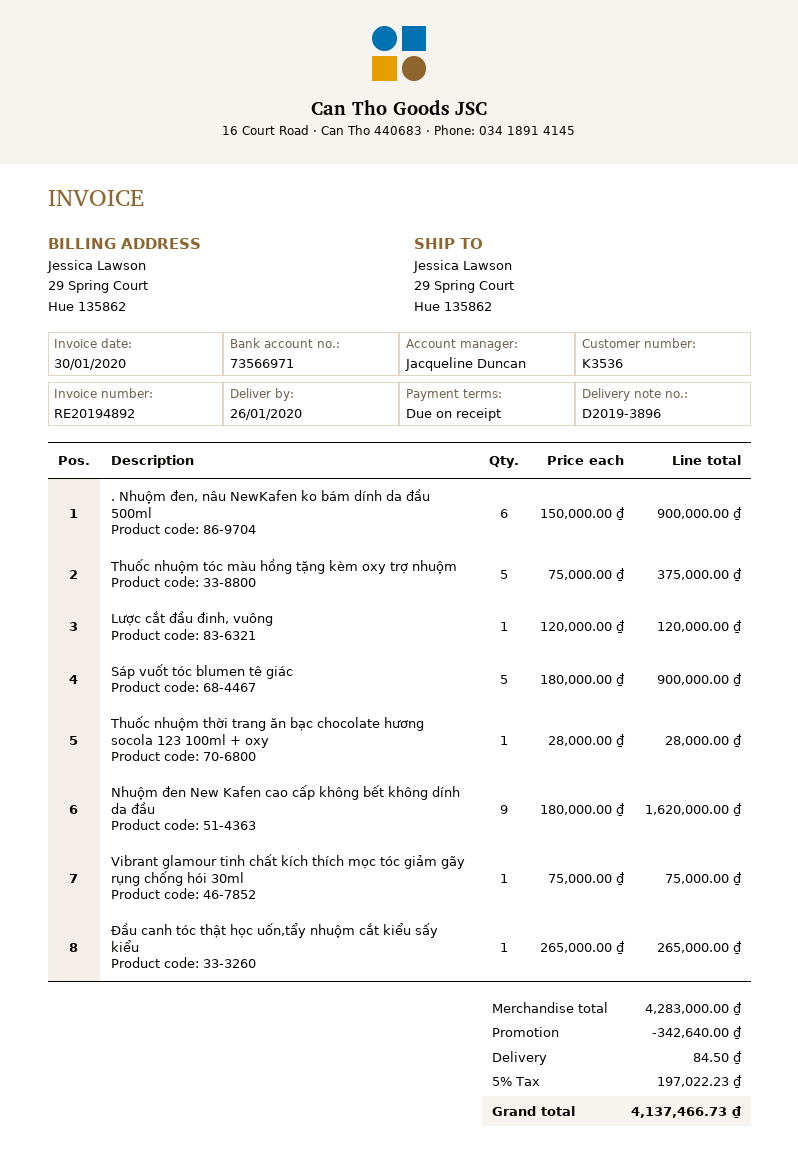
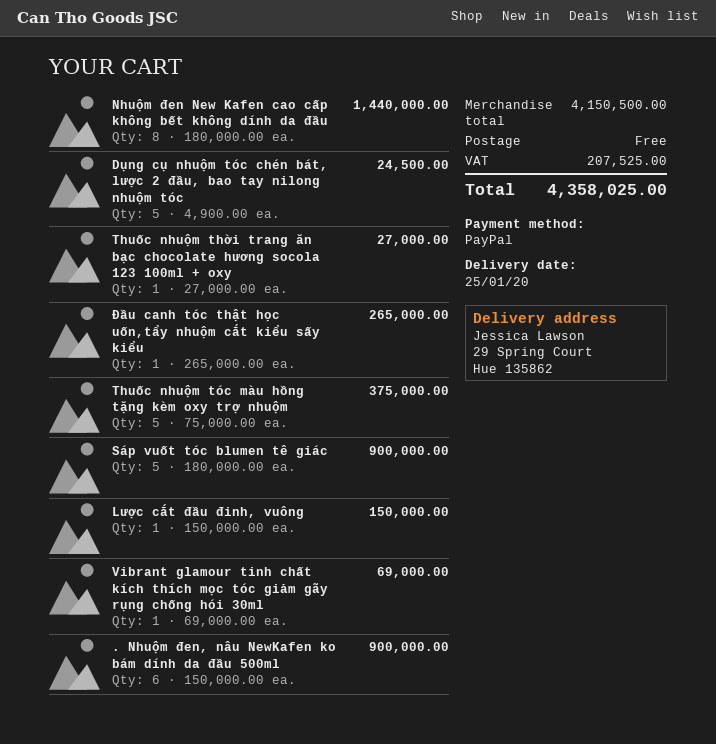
delivery date: 2020-01-26 -> 2020-01-25
Lược cắt đầu đinh, vuông: 1 x 120000.00 = 120000.00 -> 1 x 150000.00 = 150000.00
Thuốc nhuộm thời trang ăn bạc chocolate hương socola 123 100ml + oxy: 1 x 28000.00 = 28000.00 -> 1 x 27000.00 = 27000.00
Nhuộm đen New Kafen cao cấp không bết không dính da đầu: 9 x 180000.00 = 1620000.00 -> 8 x 180000.00 = 1440000.00
Vibrant glamour tinh chất kích thích mọc tóc giảm gãy rụng chống hói 30ml: 1 x 75000.00 = 75000.00 -> 1 x 69000.00 = 69000.00
Dụng cụ nhuộm tóc chén bát, lược 2 đầu, bao tay nilong nhuộm tóc: none -> 5 x 4900.00 = 24500.00
subtotal: 4283000.00 -> 4150500.00
discount: 342640.00 -> none
shipping: 84.50 -> 0.00
tax: 197022.23 -> 207525.00
total: 4137466.73 -> 4358025.00

